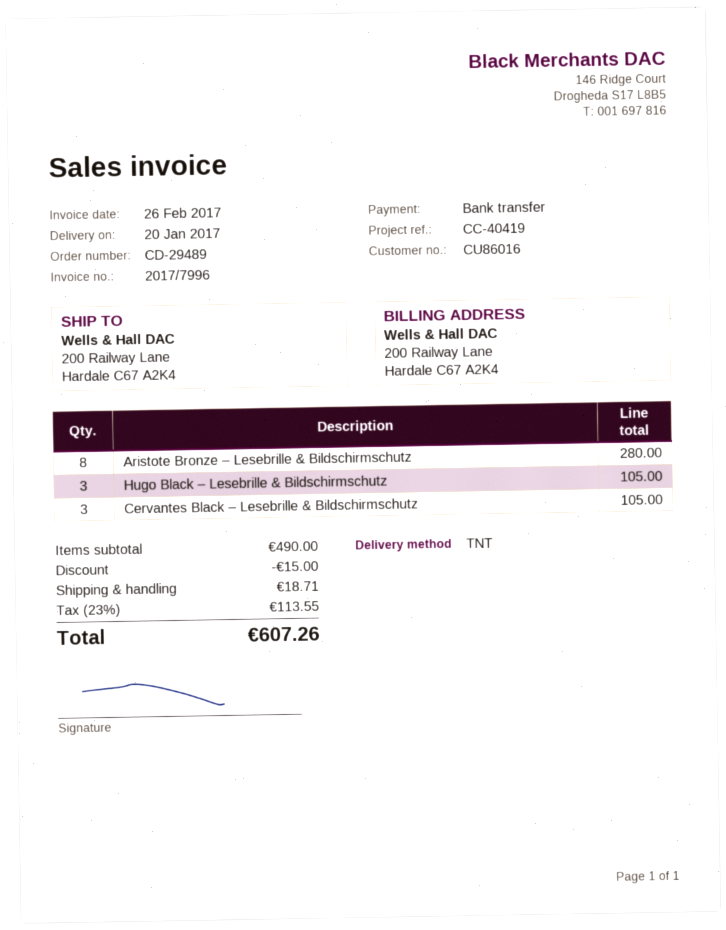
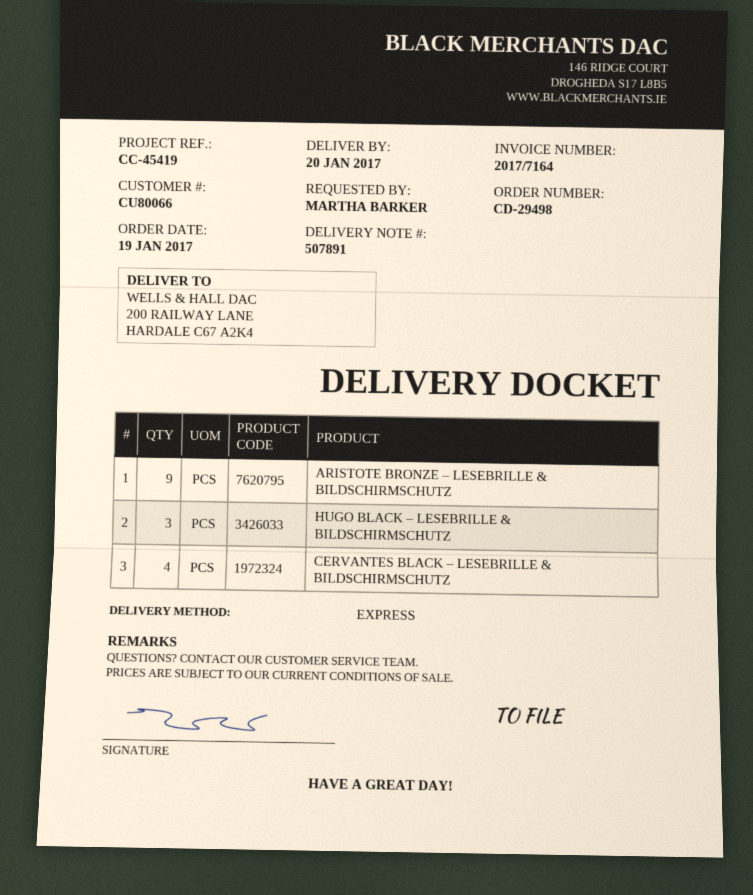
order number: CD-29489 -> CD-29498
invoice number: 2017/7996 -> 2017/7164
customer number: CU86016 -> CU80066
reference: CC-40419 -> CC-45419
shipping method: TNT -> express
Aristote Bronze – Lesebrille & Bildschirmschutz: 8 -> 9
Cervantes Black – Lesebrille & Bildschirmschutz: 3 -> 4

